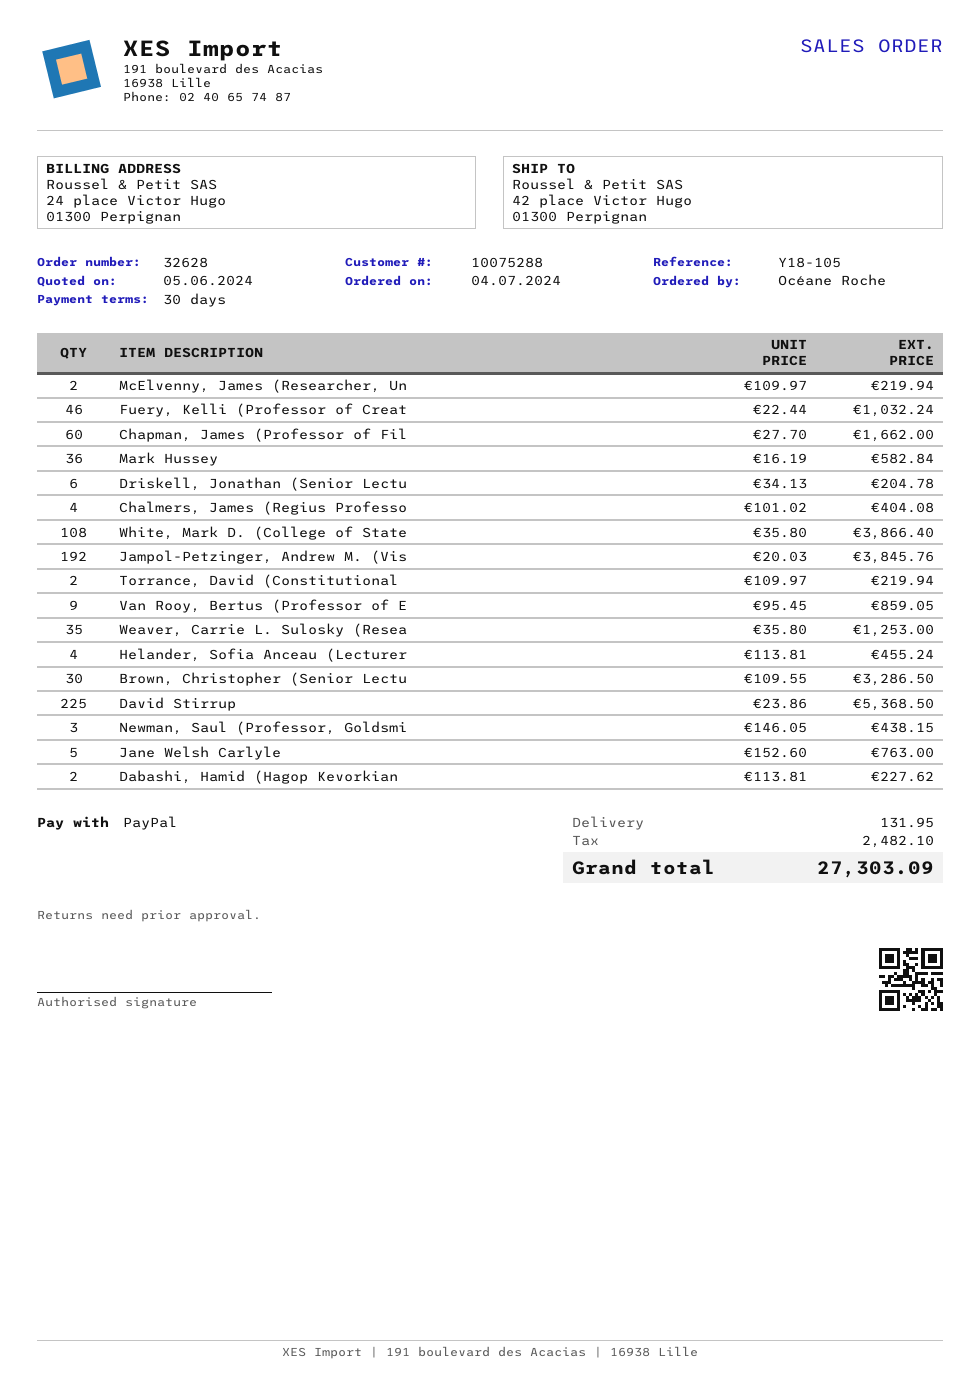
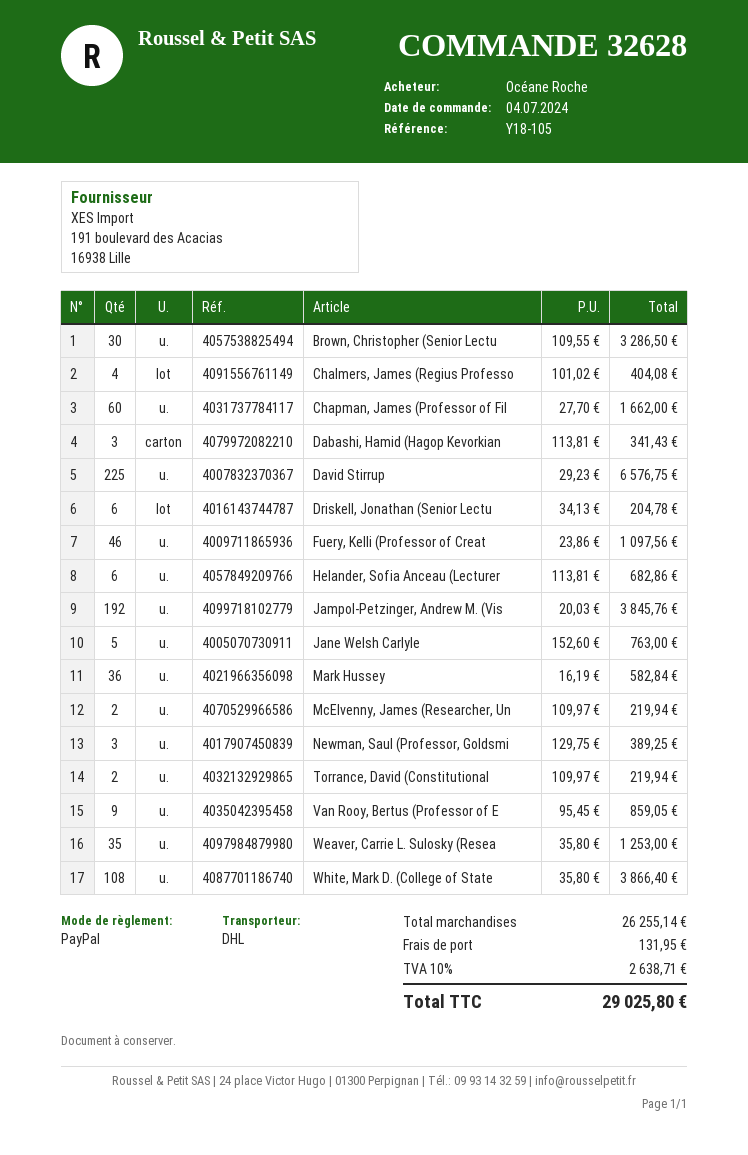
Fuery, Kelli (Professor of Creat: 46 x 22.44 = 1032.24 -> 46 x 23.86 = 1097.56
Helander, Sofia Anceau (Lecturer: 4 x 113.81 = 455.24 -> 6 x 113.81 = 682.86
David Stirrup: 225 x 23.86 = 5368.50 -> 225 x 29.23 = 6576.75
Newman, Saul (Professor, Goldsmi: 3 x 146.05 = 438.15 -> 3 x 129.75 = 389.25
Dabashi, Hamid (Hagop Kevorkian: 2 x 113.81 = 227.62 -> 3 x 113.81 = 341.43
tax: 2482.10 -> 2638.71
total: 27303.09 -> 29025.80

